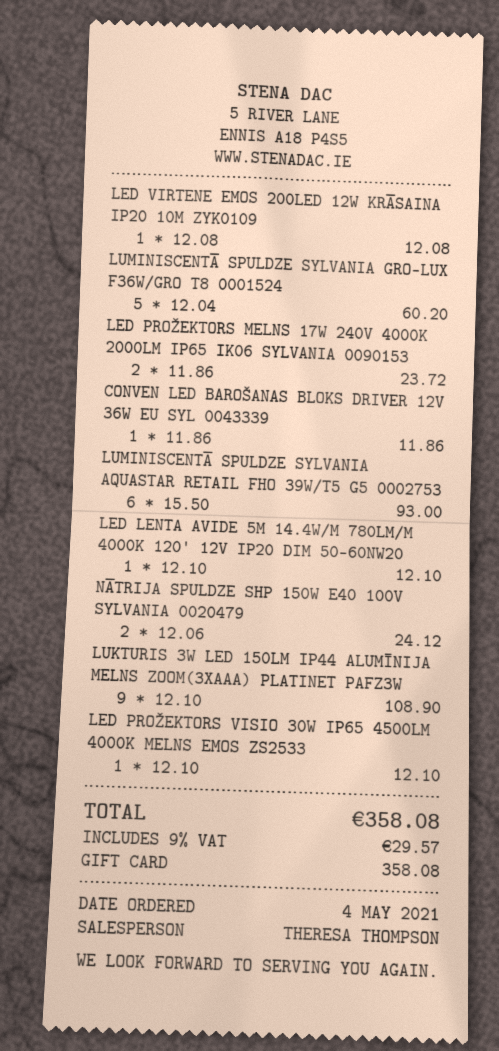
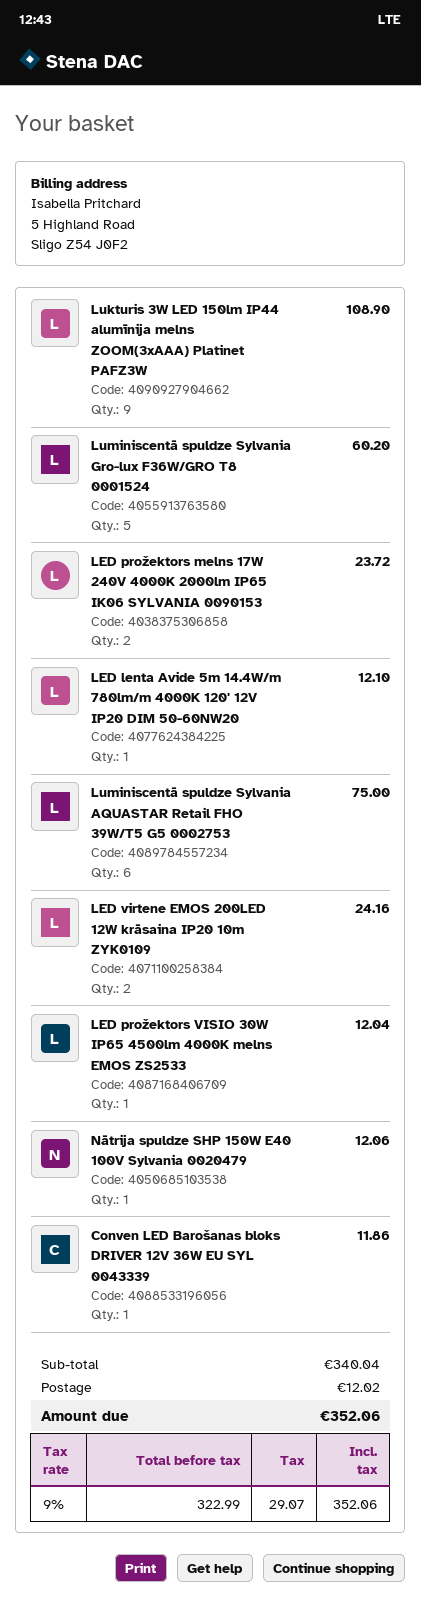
LED VIRTENE EMOS 200LED 12W KRĀSAINA IP20 10M ZYK0109: 1 for 12.08 -> 2 for 24.16
LUMINISCENTĀ SPULDZE SYLVANIA AQUASTAR RETAIL FHO 39W/T5 G5 0002753: 6 for 93.00 -> 6 for 75.00
NĀTRIJA SPULDZE SHP 150W E40 100V SYLVANIA 0020479: 2 for 24.12 -> 1 for 12.06
LED PROŽEKTORS VISIO 30W IP65 4500LM 4000K MELNS EMOS ZS2533: 1 for 12.10 -> 1 for 12.04
shipping: none -> 12.02
tax: 9% = 29.57 -> 9% = 29.07
total: 358.08 -> 352.06

